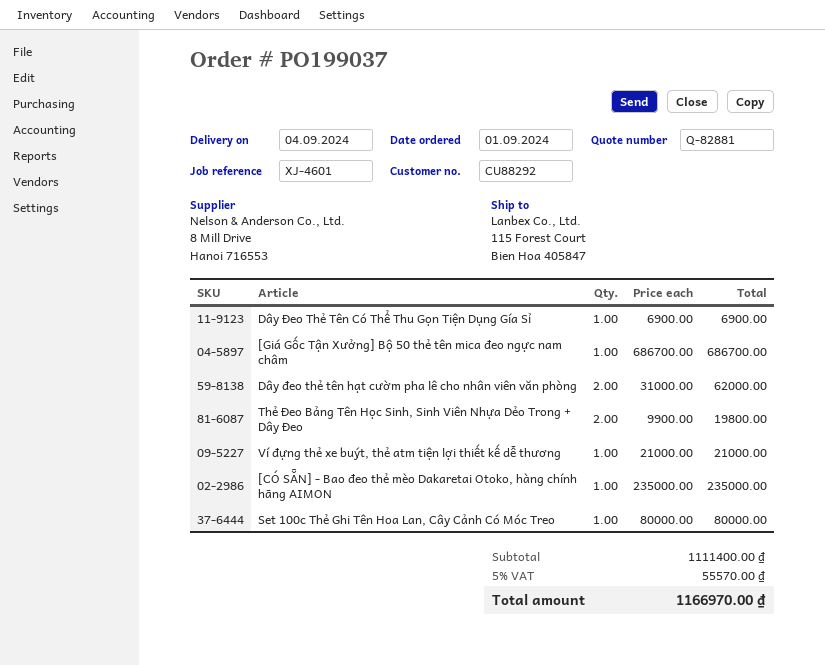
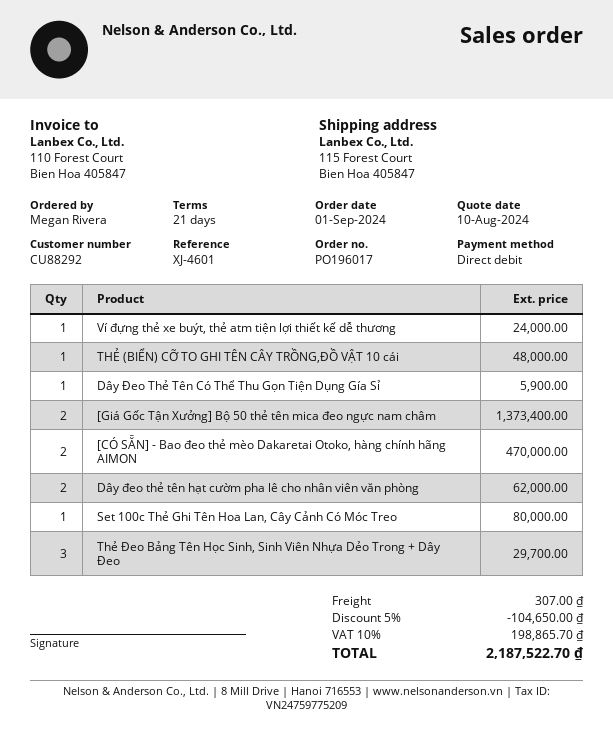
order number: PO199037 -> PO196017
Dây Đeo Thẻ Tên Có Thể Thu Gọn Tiện Dụng Gía Sỉ: 1 for 6900.00 -> 1 for 5900.00
[Giá Gốc Tận Xưởng] Bộ 50 thẻ tên mica đeo ngực nam châm: 1 for 686700.00 -> 2 for 1373400.00
Thẻ Đeo Bảng Tên Học Sinh, Sinh Viên Nhựa Dẻo Trong + Dây Đeo: 2 for 19800.00 -> 3 for 29700.00
Ví đựng thẻ xe buýt, thẻ atm tiện lợi thiết kế dễ thương: 1 for 21000.00 -> 1 for 24000.00
[CÓ SẴN] - Bao đeo thẻ mèo Dakaretai Otoko, hàng chính hãng AIMON: 1 for 235000.00 -> 2 for 470000.00
THẺ (BIỂN) CỠ TO GHI TÊN CÂY TRỒNG,ĐỒ VẬT 10 cái: none -> 1 for 48000.00
discount: none -> 5% = 104650.00
shipping: none -> 307.00
tax: 5% = 55570.00 -> 10% = 198865.70
total: 1166970.00 -> 2187522.70

